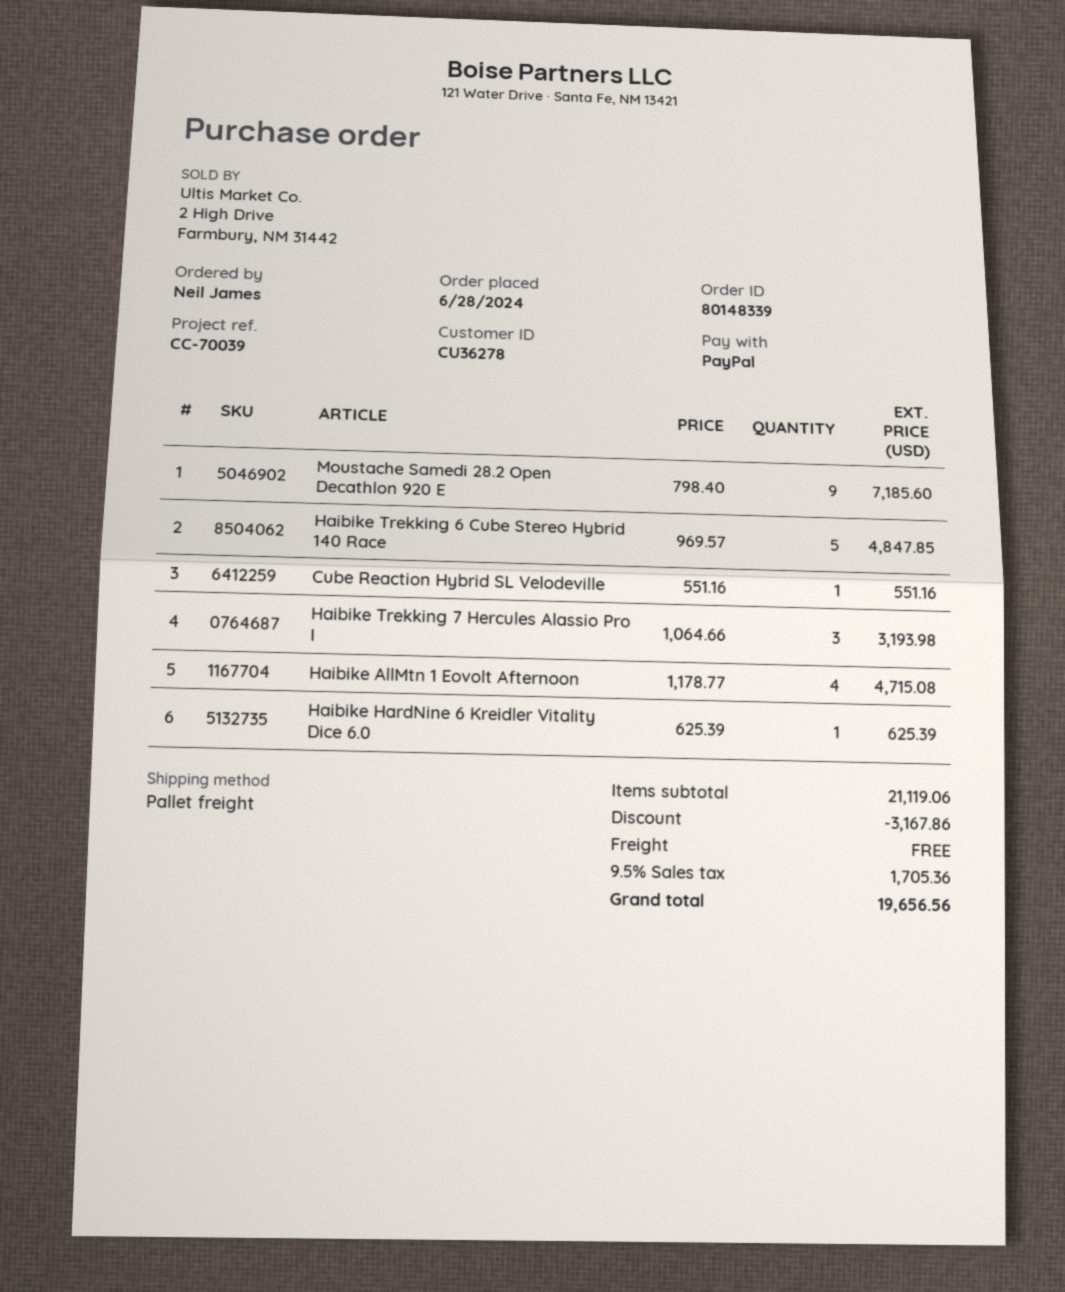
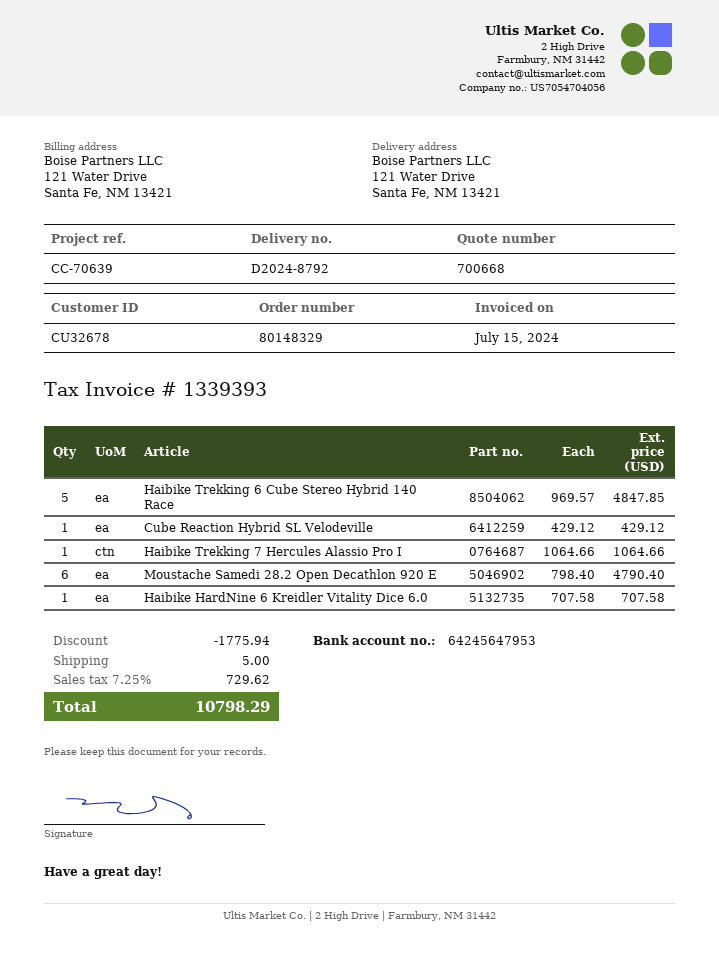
order number: 80148339 -> 80148329
customer number: CU36278 -> CU32678
reference: CC-70039 -> CC-70639
Moustache Samedi 28.2 Open Decathlon 920 E: 9 x 798.40 = 7185.60 -> 6 x 798.40 = 4790.40
Cube Reaction Hybrid SL Velodeville: 1 x 551.16 = 551.16 -> 1 x 429.12 = 429.12
Haibike Trekking 7 Hercules Alassio Pro I: 3 x 1064.66 = 3193.98 -> 1 x 1064.66 = 1064.66
Haibike AllMtn 1 Eovolt Afternoon: 4 x 1178.77 = 4715.08 -> none
Haibike HardNine 6 Kreidler Vitality Dice 6.0: 1 x 625.39 = 625.39 -> 1 x 707.58 = 707.58
discount: 3167.86 -> 1775.94
shipping: 0.00 -> 5.00
tax: 9.5% = 1705.36 -> 7.25% = 729.62
total: 19656.56 -> 10798.29

